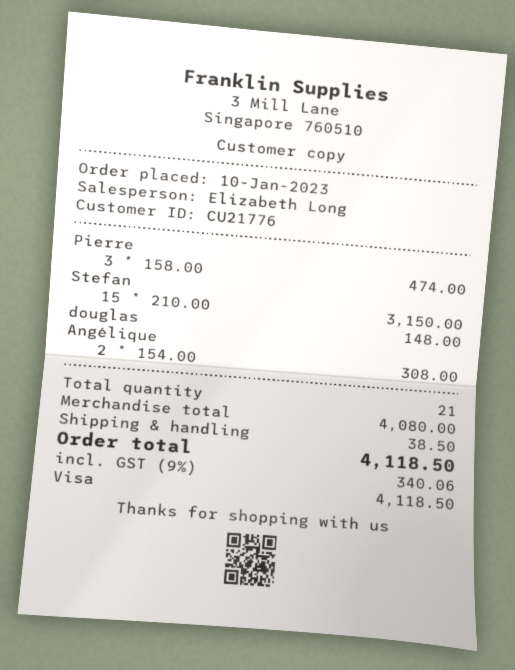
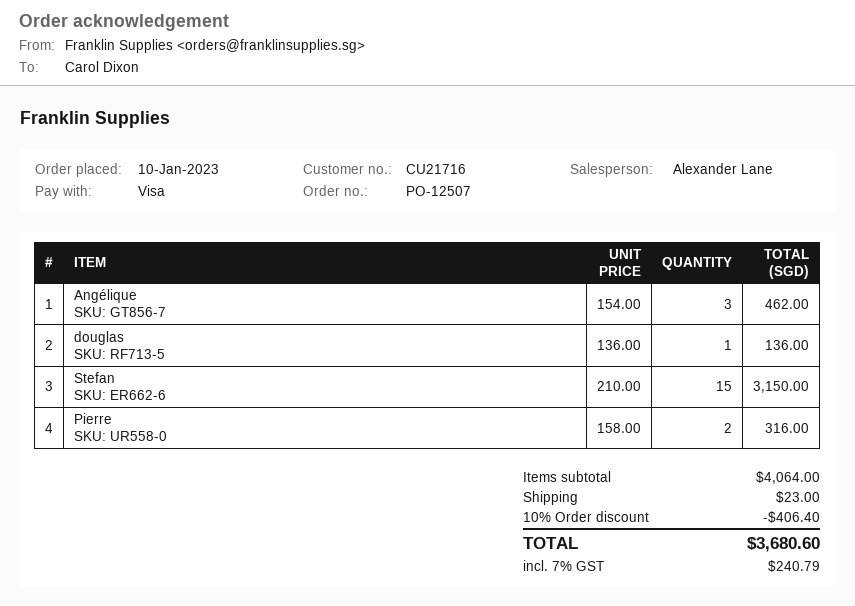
customer number: CU21776 -> CU21716
sales rep: Elizabeth Long -> Alexander Lane
Pierre: 3 x 158.00 = 474.00 -> 2 x 158.00 = 316.00
douglas: 1 x 148.00 = 148.00 -> 1 x 136.00 = 136.00
Angélique: 2 x 154.00 = 308.00 -> 3 x 154.00 = 462.00
subtotal: 4080.00 -> 4064.00
discount: none -> 10% = 406.40
shipping: 38.50 -> 23.00
tax: 9% = 340.06 -> 7% = 240.79
total: 4118.50 -> 3680.60

